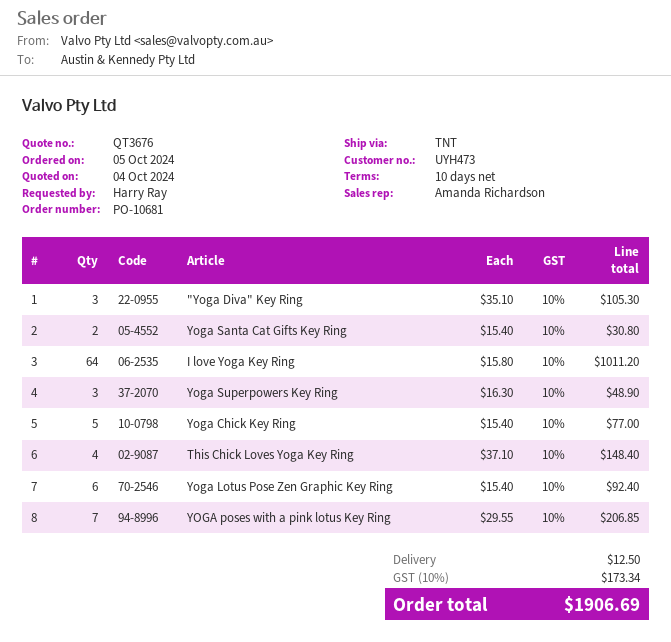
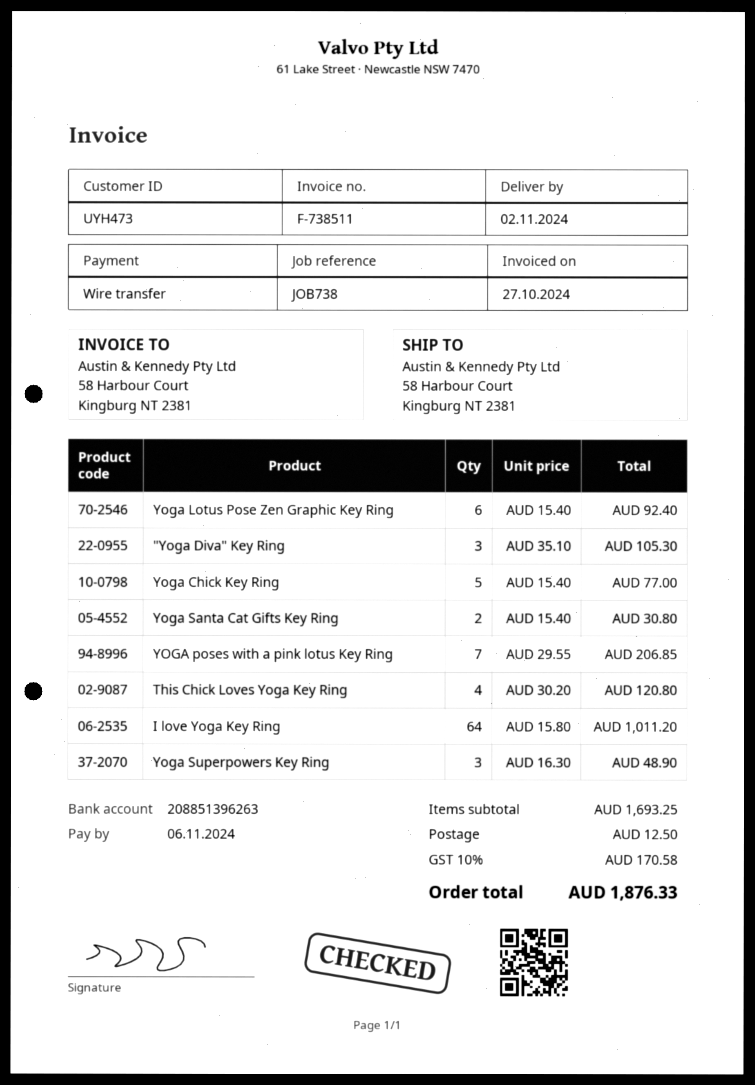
This Chick Loves Yoga Key Ring: 4 x 37.10 = 148.40 -> 4 x 30.20 = 120.80
tax: 10% = 173.34 -> 10% = 170.58
total: 1906.69 -> 1876.33

